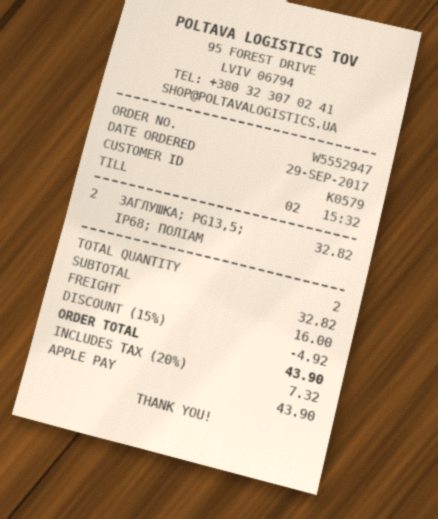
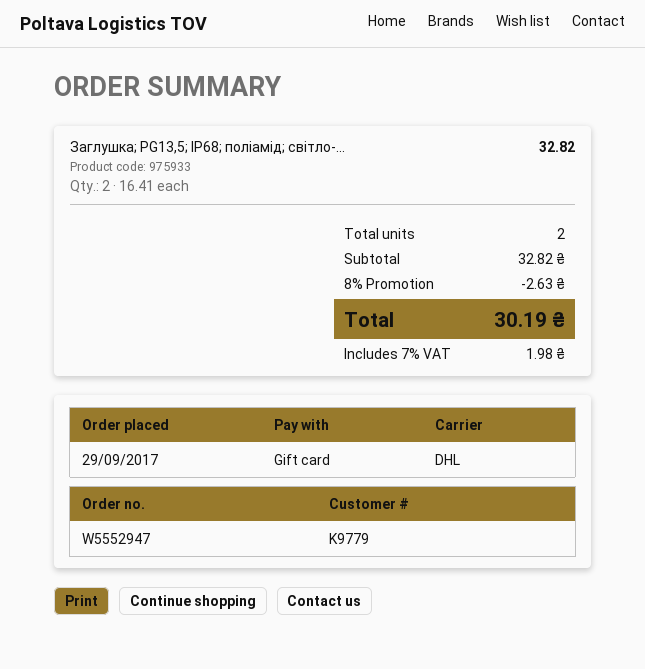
customer number: K0579 -> K9779
payment method: Apple Pay -> gift card
discount: 15% = 4.92 -> 8% = 2.63
shipping: 16.00 -> none
tax: 20% = 7.32 -> 7% = 1.98
total: 43.90 -> 30.19

